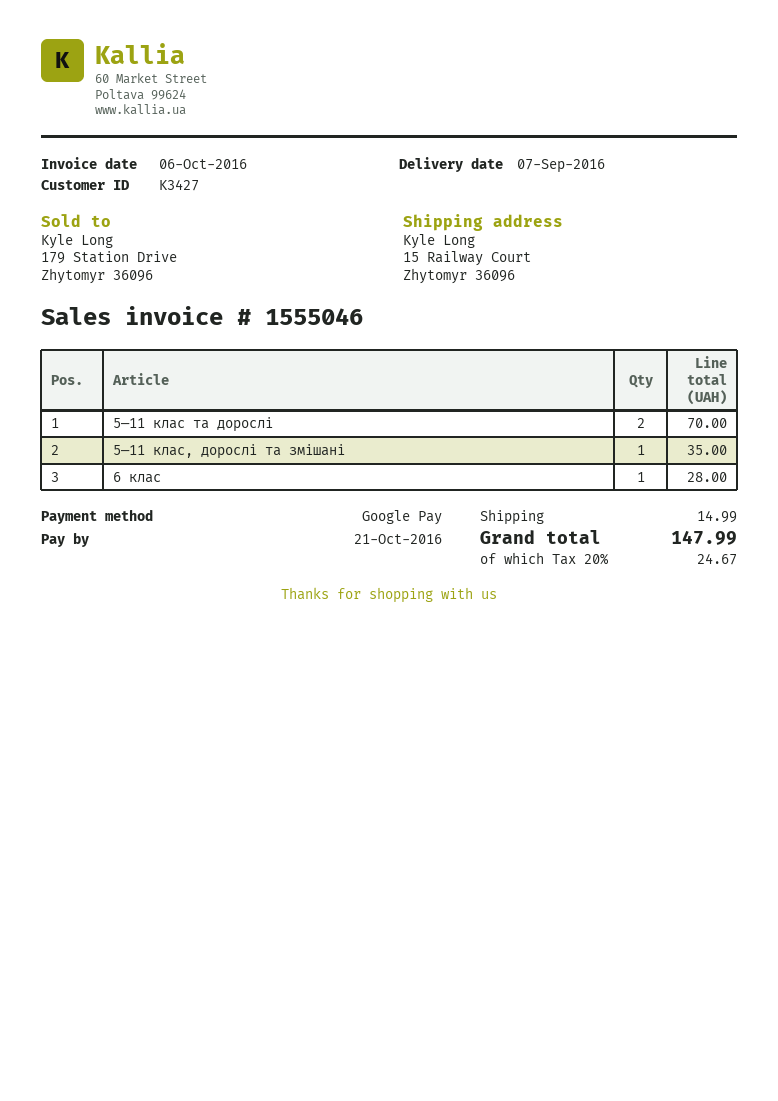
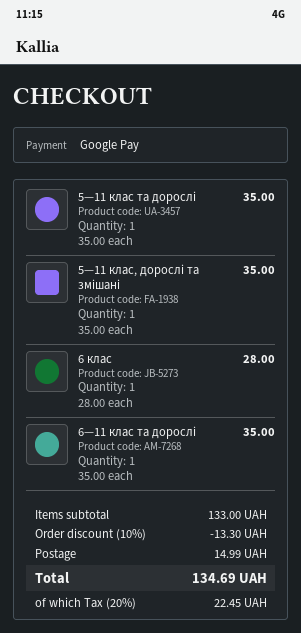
5—11 клас та дорослі: 2 for 70.00 -> 1 for 35.00
6—11 клас та дорослі: none -> 1 for 35.00
discount: none -> 10% = 13.30
tax: 20% = 24.67 -> 20% = 22.45
total: 147.99 -> 134.69

